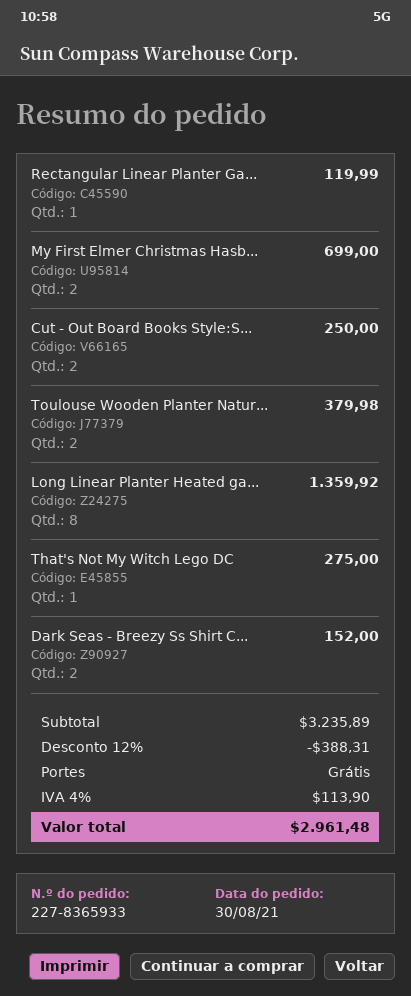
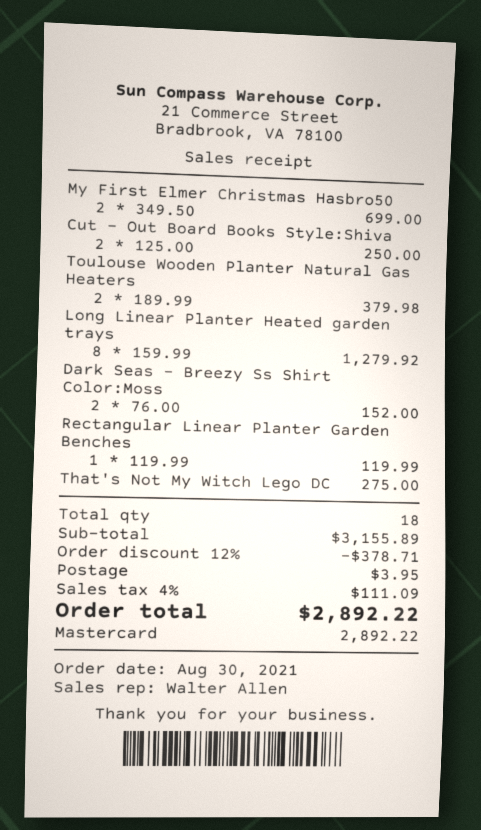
Long Linear Planter Heated ga...: 8 for 1359.92 -> 8 for 1279.92
subtotal: 3235.89 -> 3155.89
discount: 12% = 388.31 -> 12% = 378.71
shipping: 0.00 -> 3.95
tax: 4% = 113.90 -> 4% = 111.09
total: 2961.48 -> 2892.22

